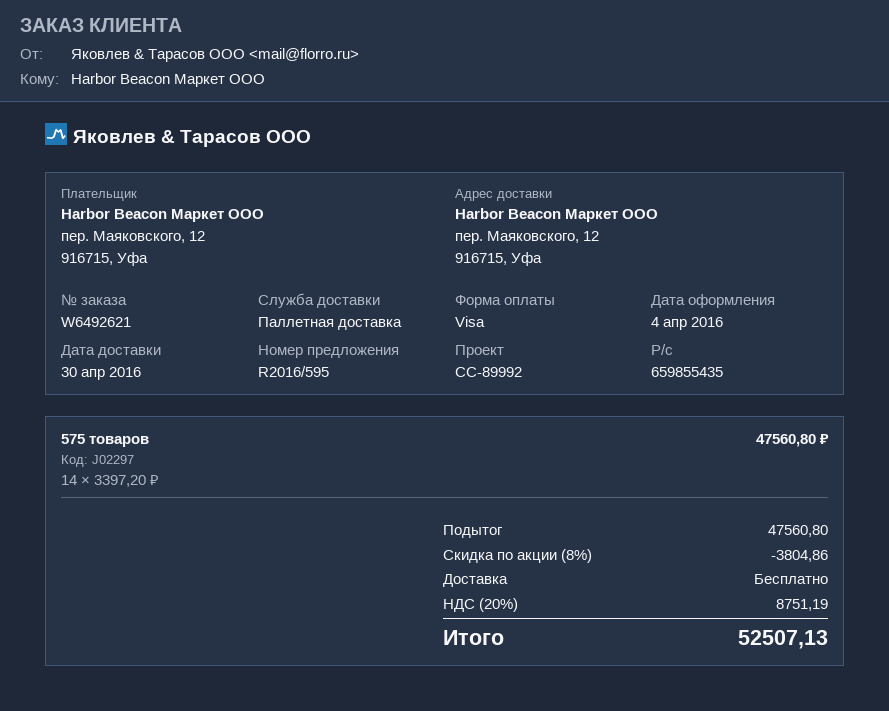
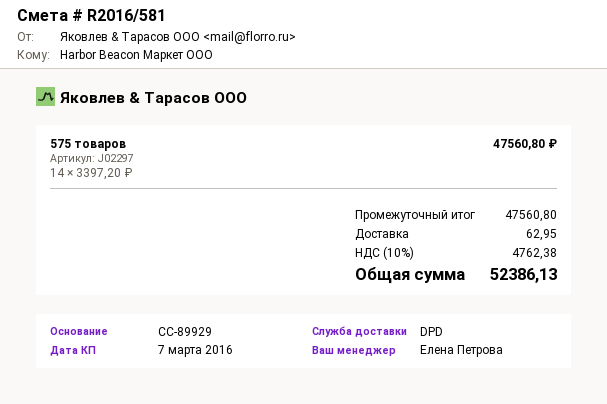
quote number: R2016/595 -> R2016/581
reference: CC-89992 -> CC-89929
shipping method: pallet freight -> DPD
discount: 8% = 3804.86 -> none
shipping: 0.00 -> 62.95
tax: 20% = 8751.19 -> 10% = 4762.38
total: 52507.13 -> 52386.13

